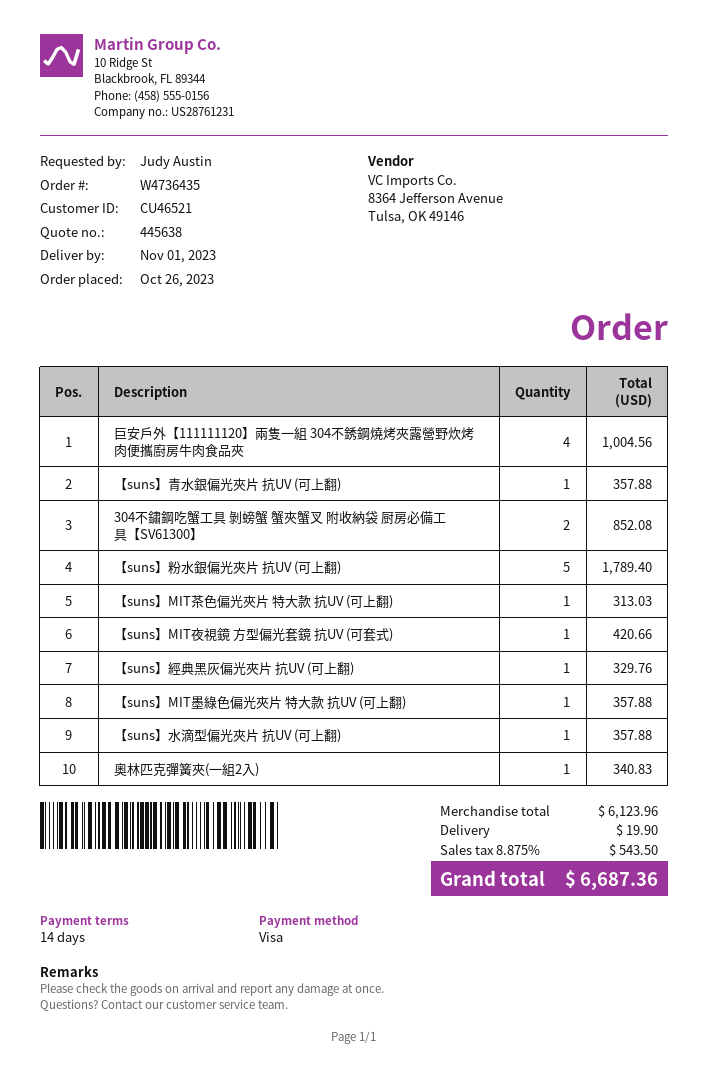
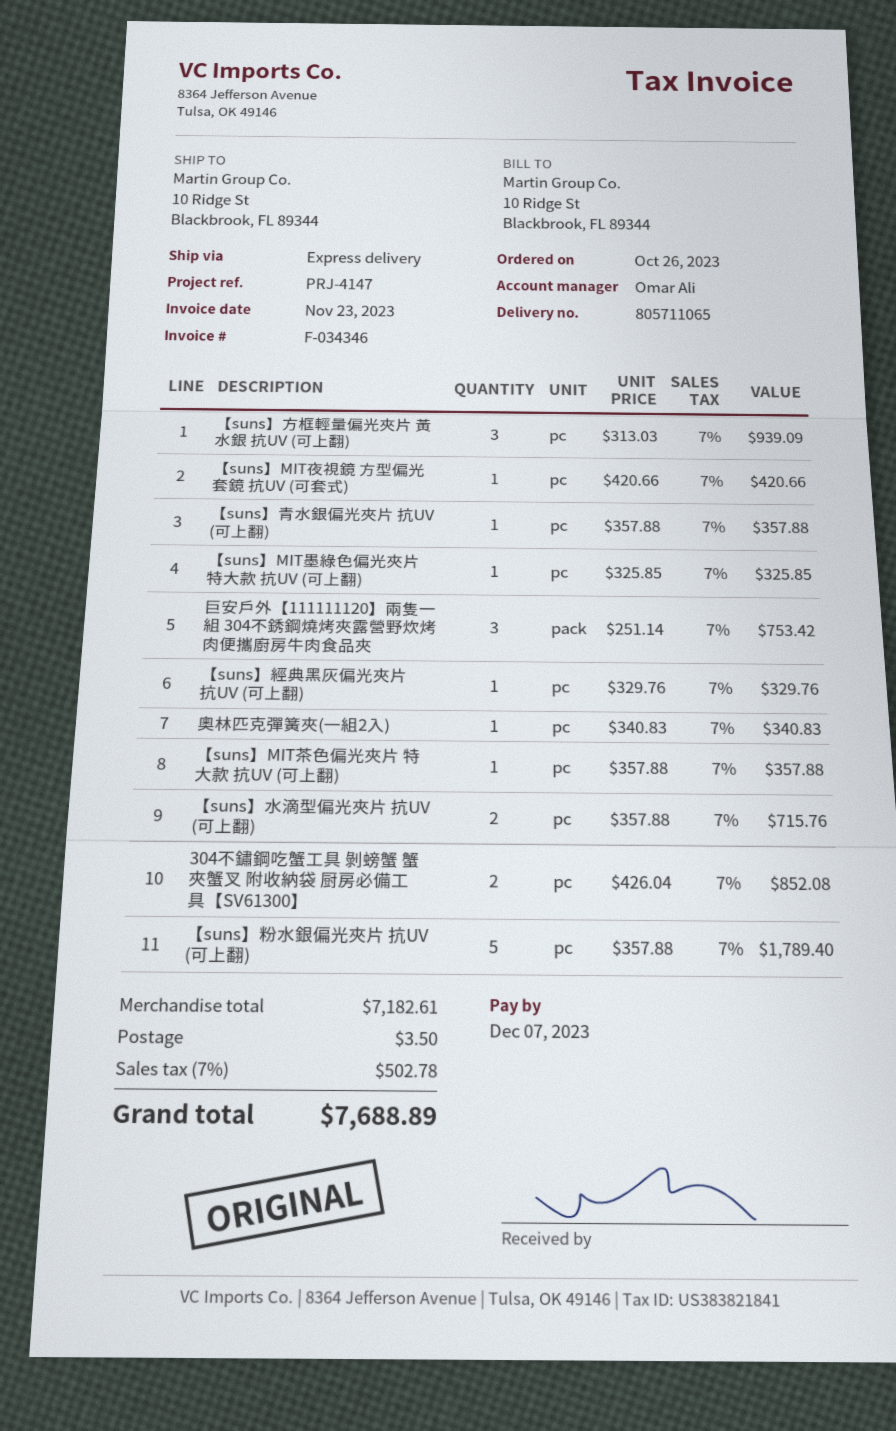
巨安戶外【111111120】兩隻一組 304不銹鋼燒烤夾露營野炊烤肉便攜廚房牛肉食品夾: 4 for 1004.56 -> 3 for 753.42
【suns】MIT茶色偏光夾片 特大款 抗UV (可上翻): 1 for 313.03 -> 1 for 357.88
【suns】MIT墨綠色偏光夾片 特大款 抗UV (可上翻): 1 for 357.88 -> 1 for 325.85
【suns】水滴型偏光夾片 抗UV (可上翻): 1 for 357.88 -> 2 for 715.76
【suns】方框輕量偏光夾片 黃水銀 抗UV (可上翻): none -> 3 for 939.09
subtotal: 6123.96 -> 7182.61
shipping: 19.90 -> 3.50
tax: 8.875% = 543.50 -> 7% = 502.78
total: 6687.36 -> 7688.89

